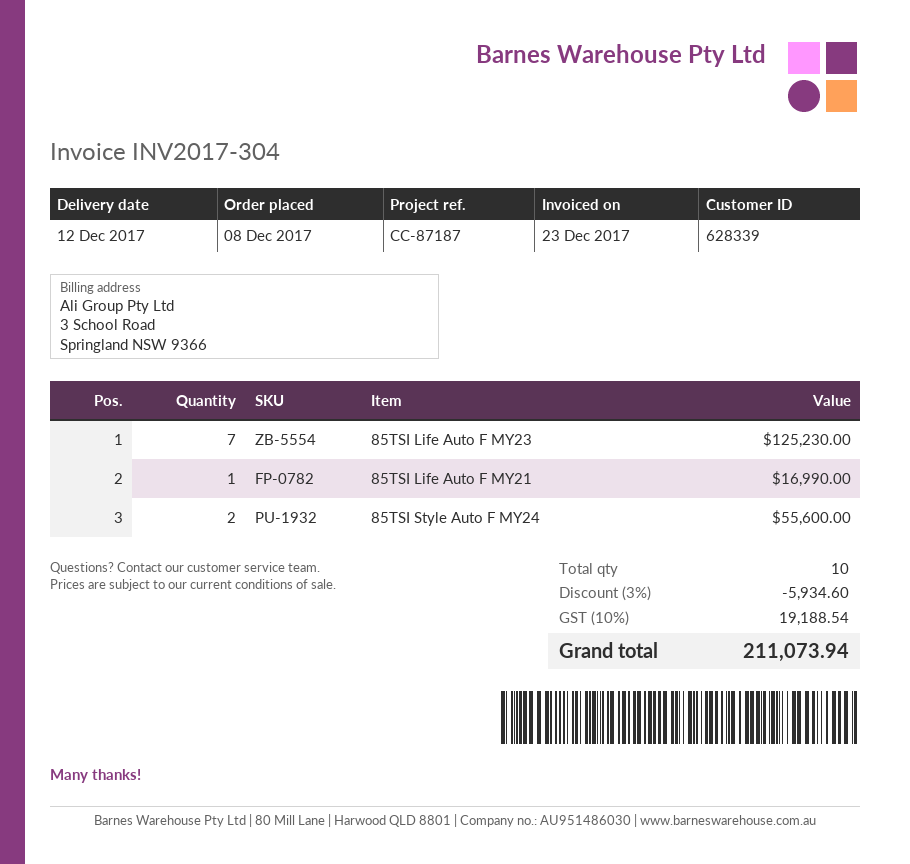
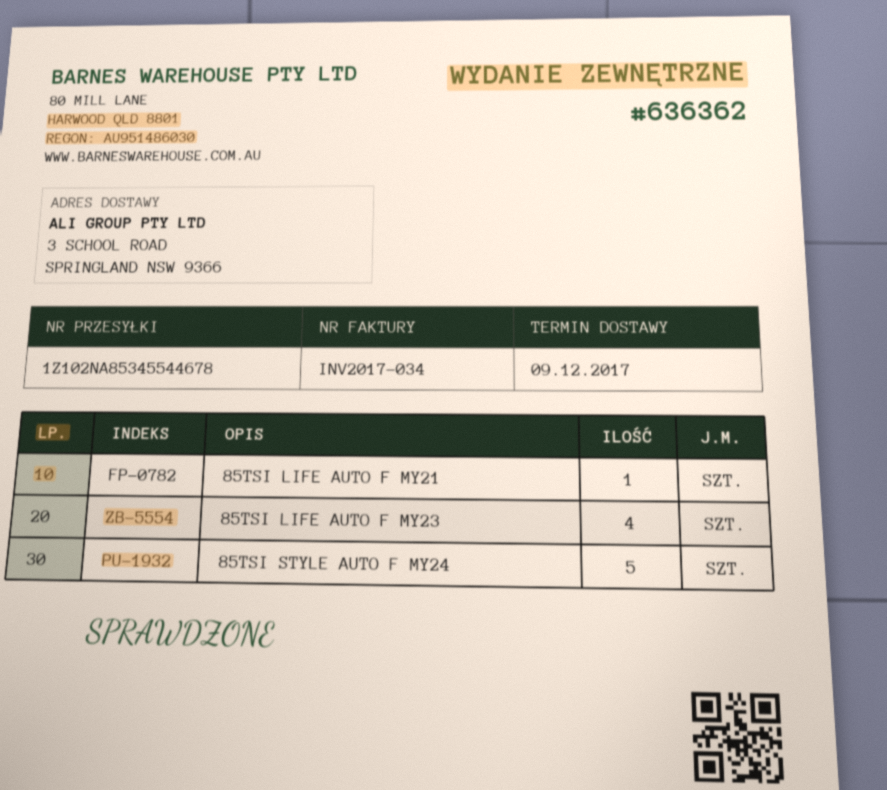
delivery date: 2017-12-12 -> 2017-12-09
invoice number: INV2017-304 -> INV2017-034
85TSI Life Auto F MY23: 7 -> 4
85TSI Style Auto F MY24: 2 -> 5

